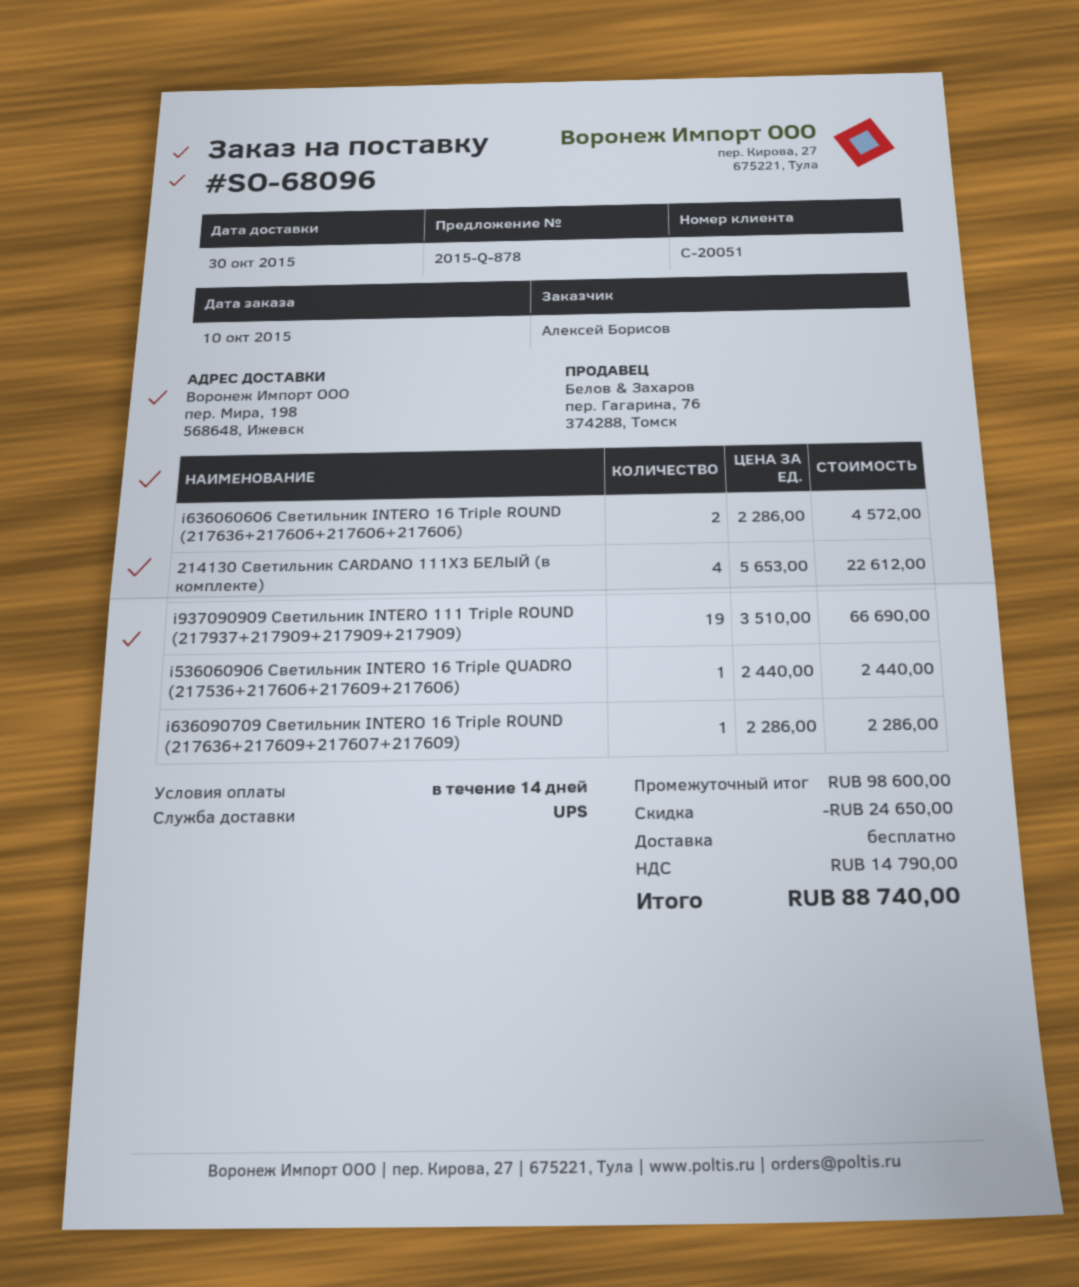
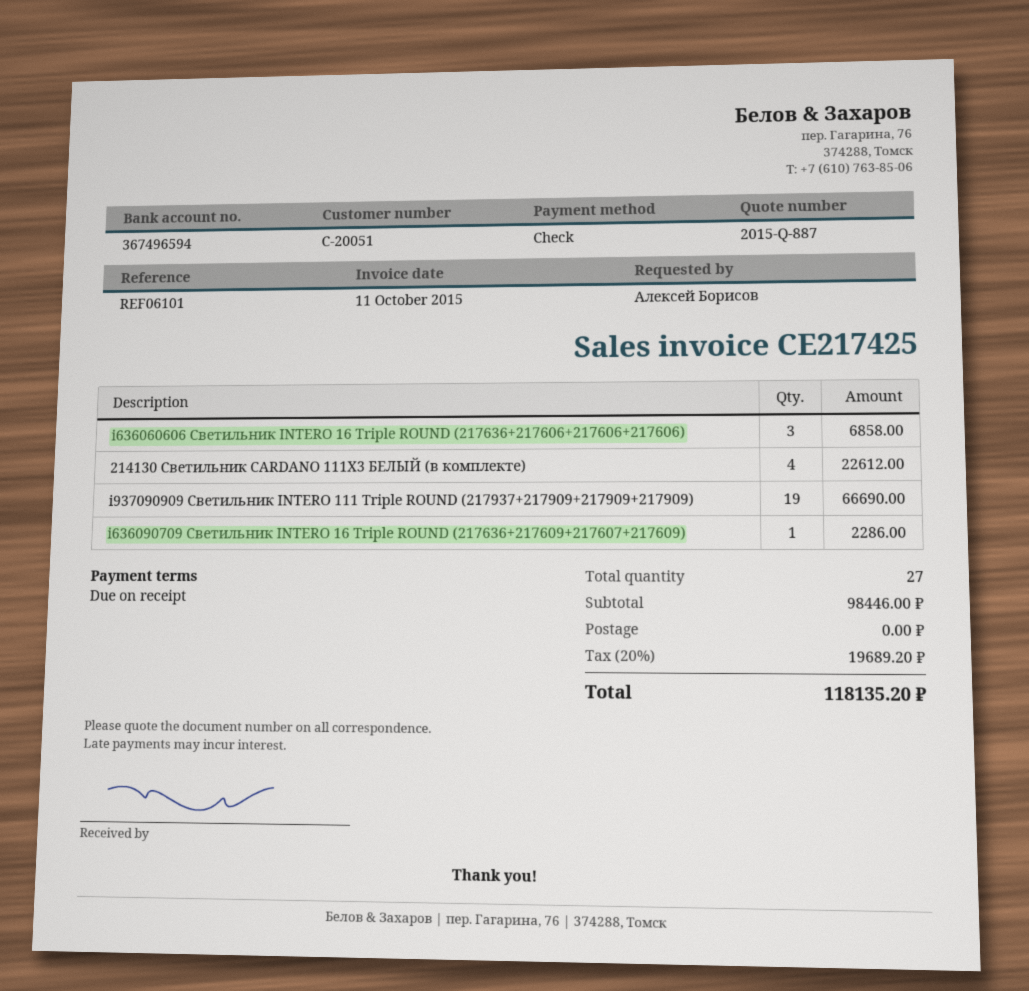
quote number: 2015-Q-878 -> 2015-Q-887
payment terms: 14 days -> on receipt
i636060606 Светильник INTERO 16 Triple ROUND (217636+217606+217606+217606): 2 for 4572.00 -> 3 for 6858.00
i536060906 Светильник INTERO 16 Triple QUADRO (217536+217606+217609+217606): 1 for 2440.00 -> none
subtotal: 98600.00 -> 98446.00
discount: 24650.00 -> none
tax: 14790.00 -> 19689.20
total: 88740.00 -> 118135.20

